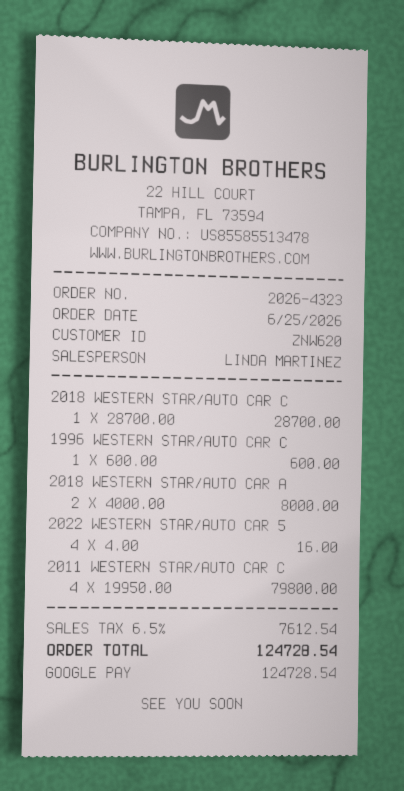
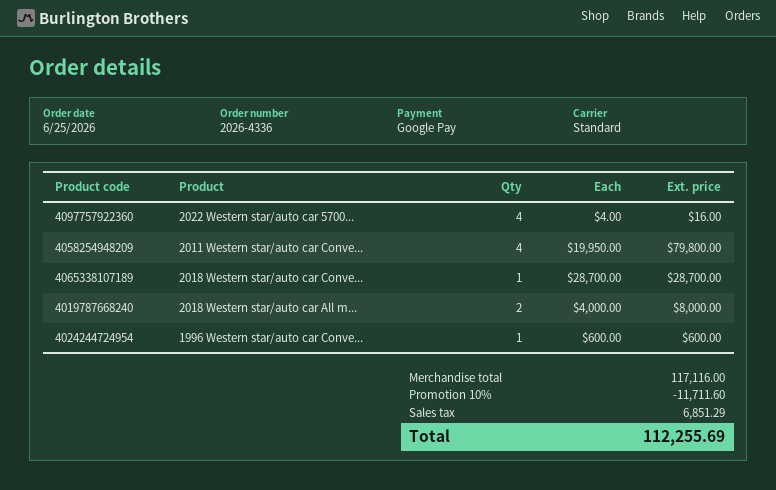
order number: 2026-4323 -> 2026-4336
discount: none -> 10% = 11711.60
tax: 7612.54 -> 6851.29
total: 124728.54 -> 112255.69

